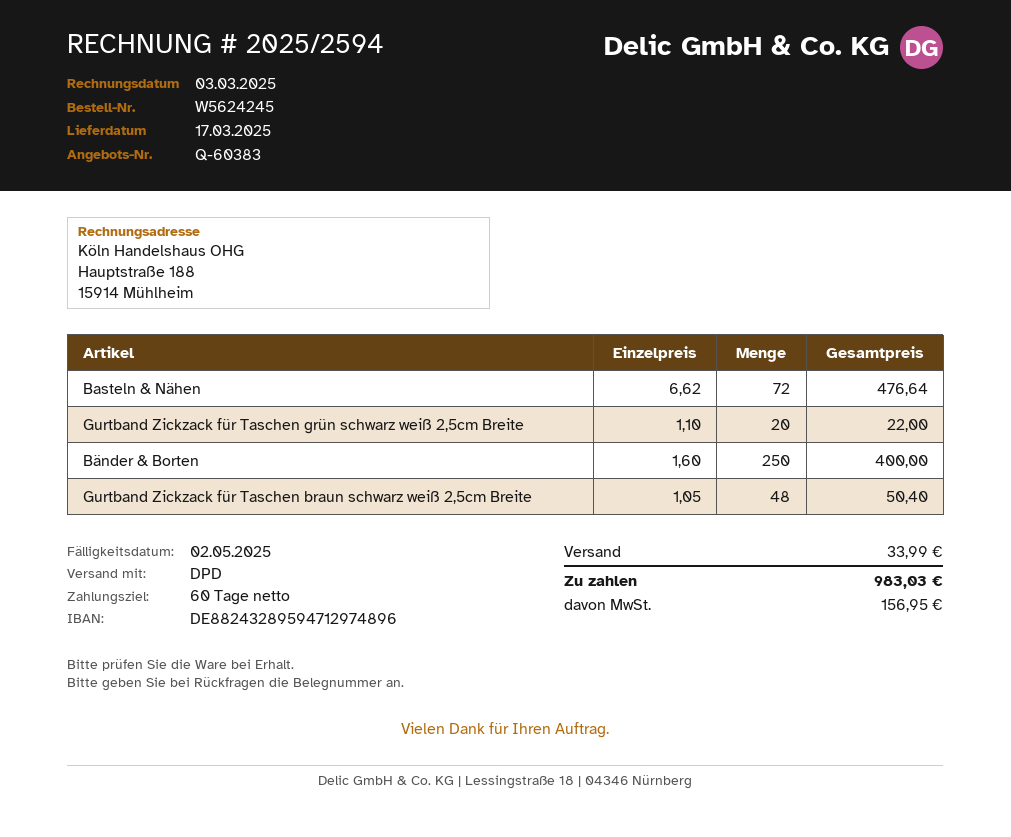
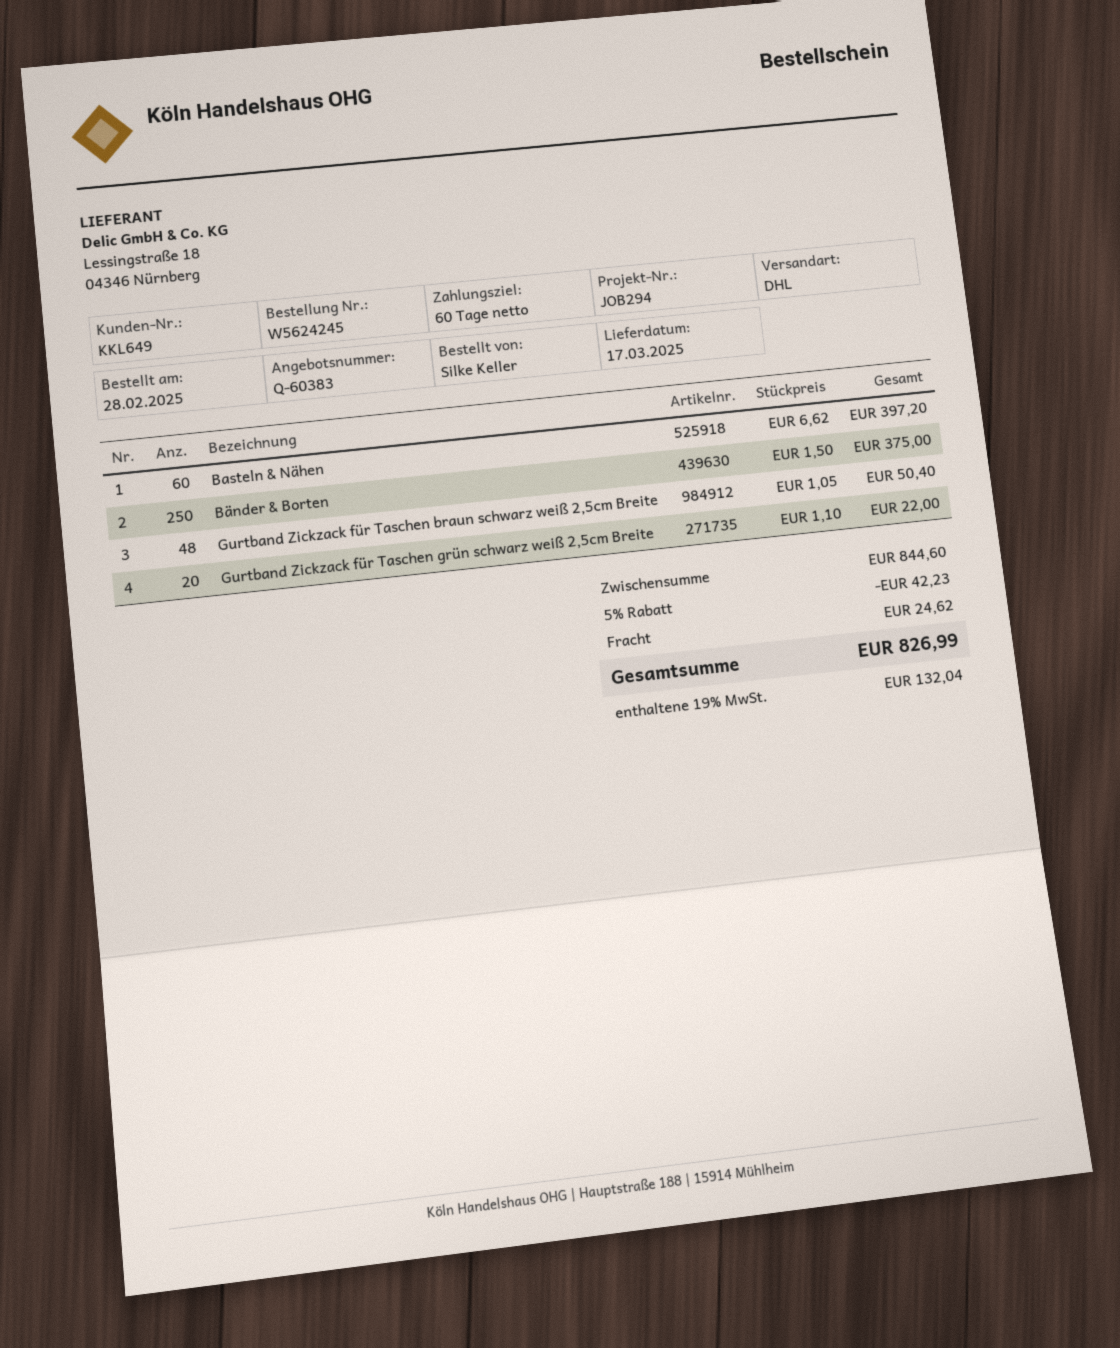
shipping method: DPD -> DHL
Basteln & Nähen: 72 x 6.62 = 476.64 -> 60 x 6.62 = 397.20
Bänder & Borten: 250 x 1.60 = 400.00 -> 250 x 1.50 = 375.00
discount: none -> 5% = 42.23
shipping: 33.99 -> 24.62
tax: 156.95 -> 132.04
total: 983.03 -> 826.99

